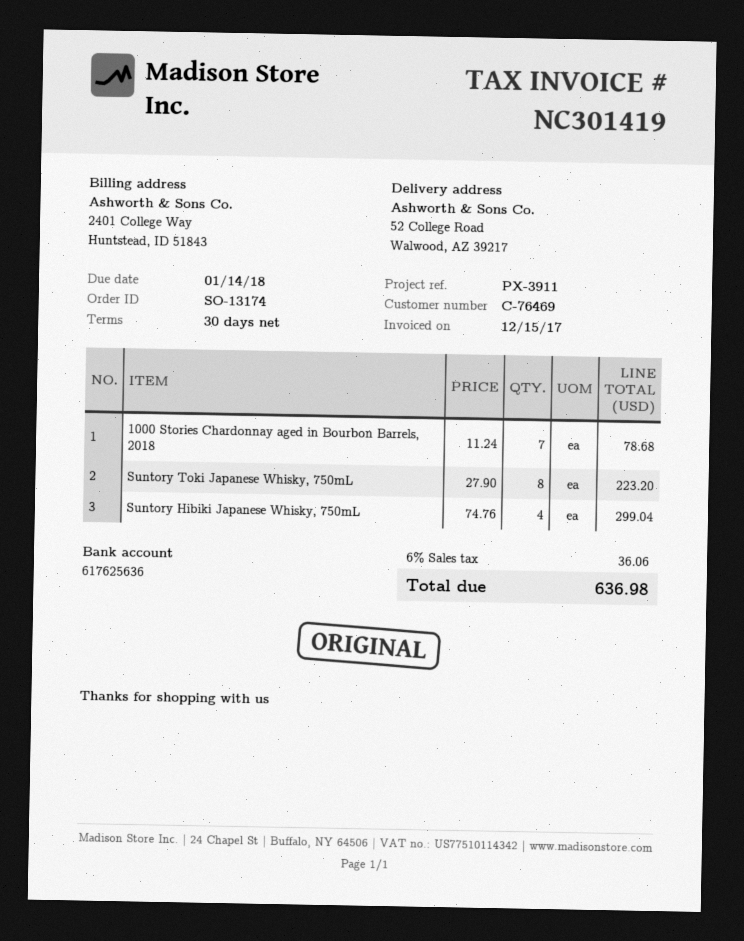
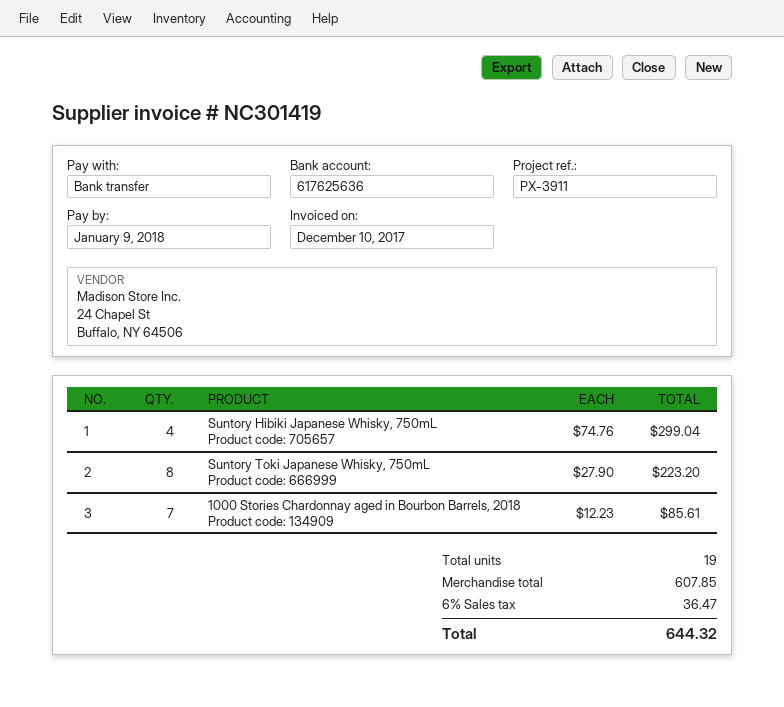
invoice date: 2017-12-15 -> 2017-12-10
due date: 2018-01-14 -> 2018-01-09
1000 Stories Chardonnay aged in Bourbon Barrels, 2018: 7 x 11.24 = 78.68 -> 7 x 12.23 = 85.61
tax: 6% = 36.06 -> 6% = 36.47
total: 636.98 -> 644.32

